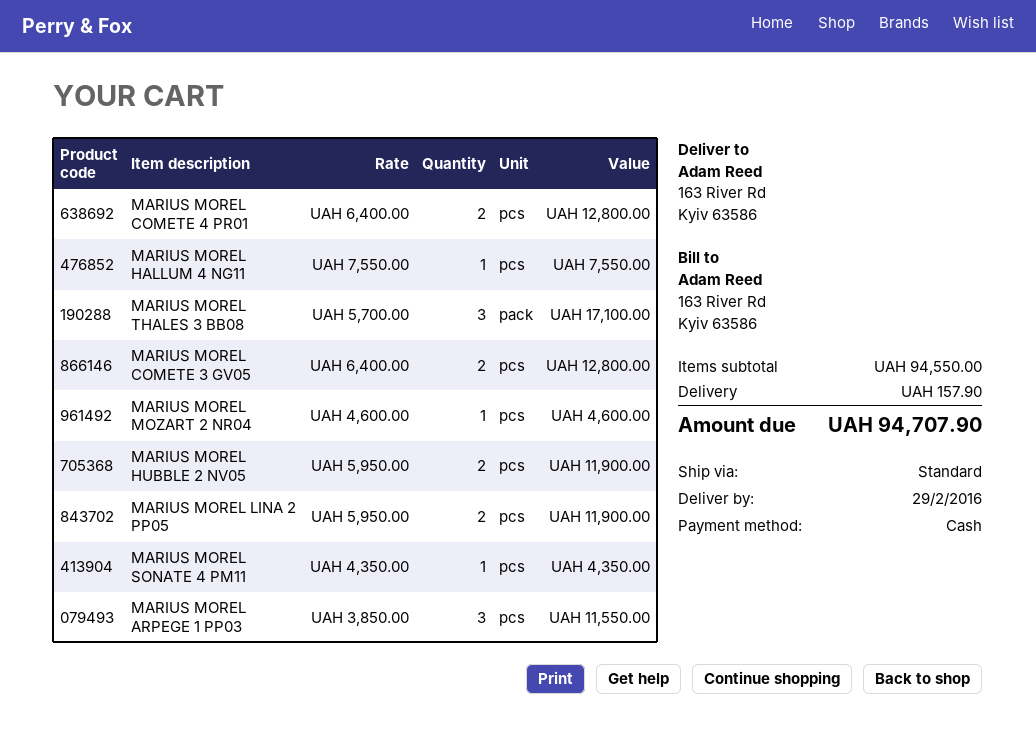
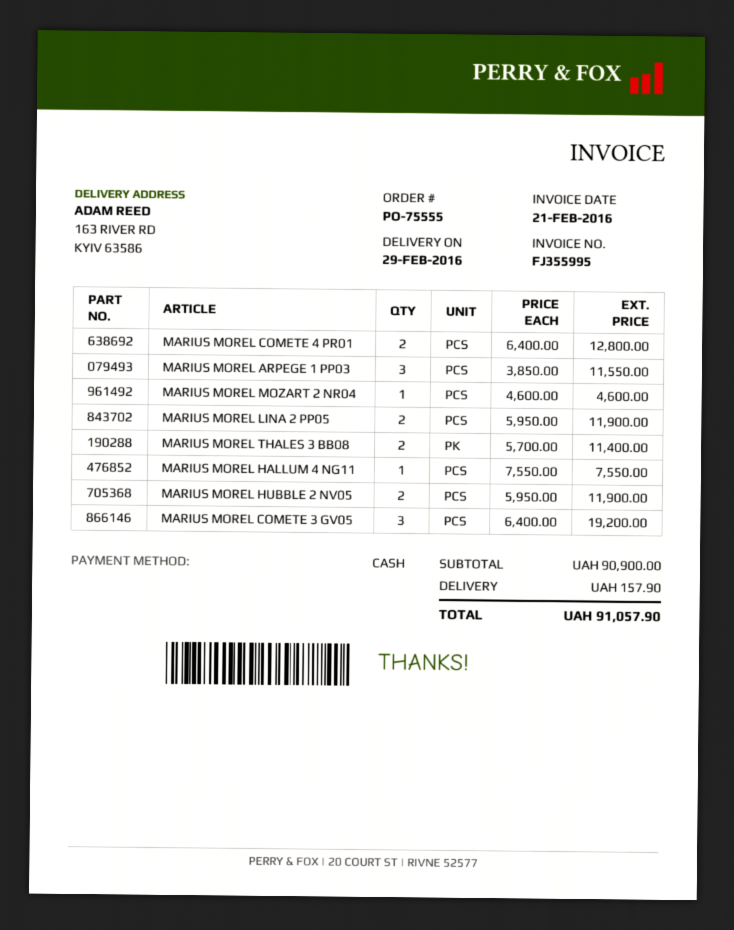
MARIUS MOREL THALES 3 BB08: 3 x 5700.00 = 17100.00 -> 2 x 5700.00 = 11400.00
MARIUS MOREL COMETE 3 GV05: 2 x 6400.00 = 12800.00 -> 3 x 6400.00 = 19200.00
MARIUS MOREL SONATE 4 PM11: 1 x 4350.00 = 4350.00 -> none
subtotal: 94550.00 -> 90900.00
total: 94707.90 -> 91057.90

